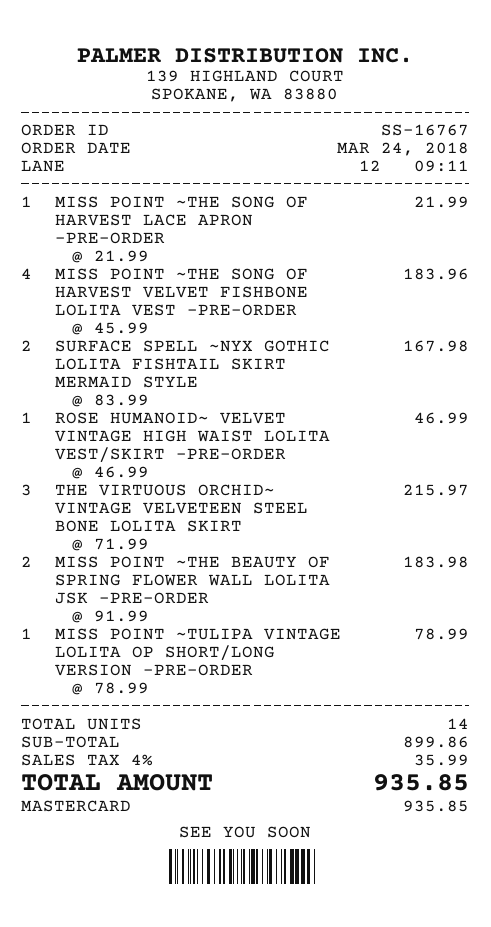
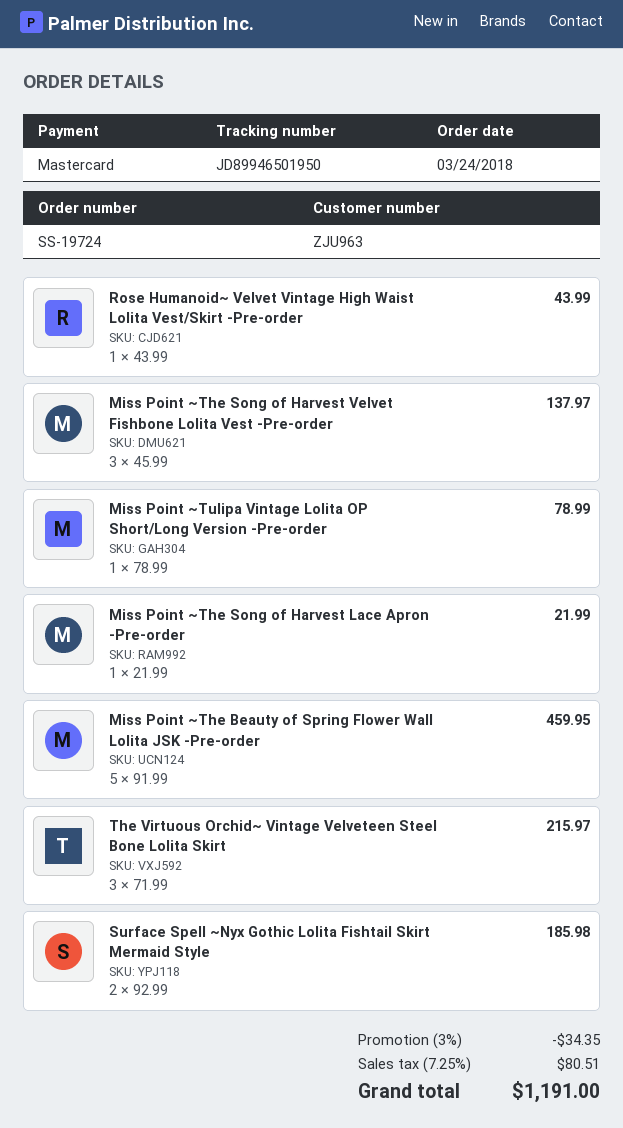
order number: SS-16767 -> SS-19724
MISS POINT ~THE SONG OF HARVEST VELVET FISHBONE LOLITA VEST -PRE-ORDER: 4 x 45.99 = 183.96 -> 3 x 45.99 = 137.97
SURFACE SPELL ~NYX GOTHIC LOLITA FISHTAIL SKIRT MERMAID STYLE: 2 x 83.99 = 167.98 -> 2 x 92.99 = 185.98
ROSE HUMANOID~ VELVET VINTAGE HIGH WAIST LOLITA VEST/SKIRT -PRE-ORDER: 1 x 46.99 = 46.99 -> 1 x 43.99 = 43.99
MISS POINT ~THE BEAUTY OF SPRING FLOWER WALL LOLITA JSK -PRE-ORDER: 2 x 91.99 = 183.98 -> 5 x 91.99 = 459.95
discount: none -> 3% = 34.35
tax: 4% = 35.99 -> 7.25% = 80.51
total: 935.85 -> 1191.00

